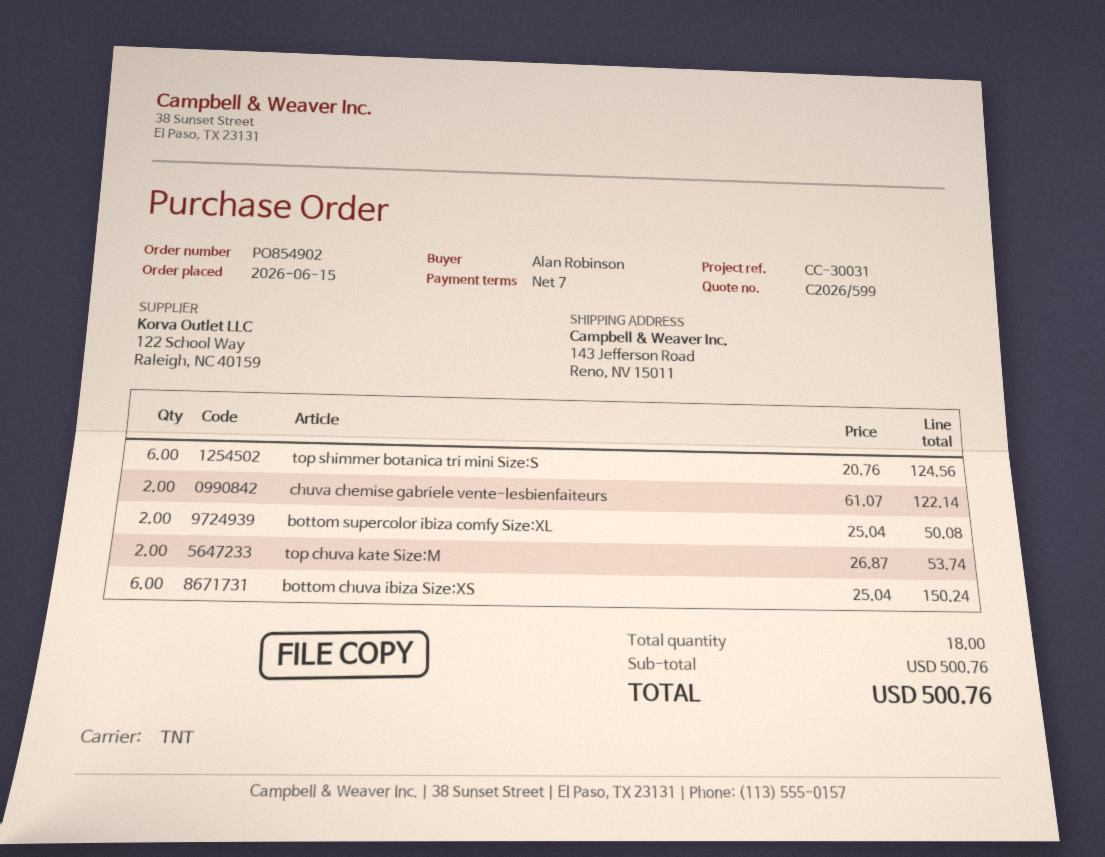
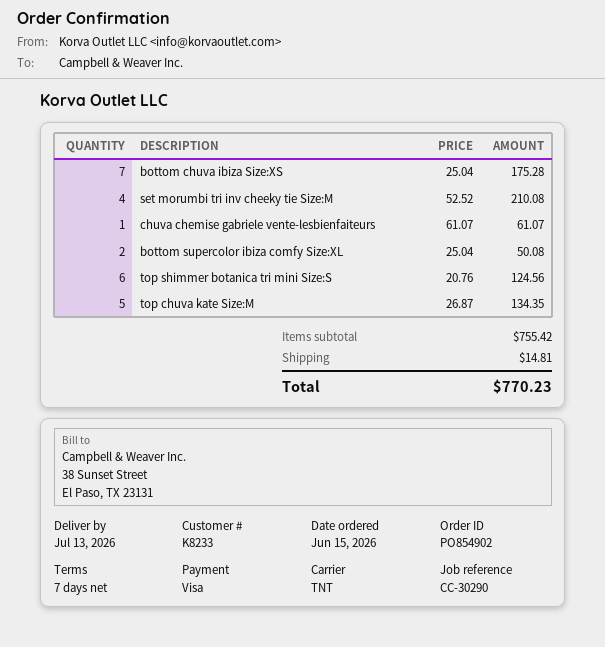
reference: CC-30031 -> CC-30290
chuva chemise gabriele vente-lesbienfaiteurs: 2 x 61.07 = 122.14 -> 1 x 61.07 = 61.07
top chuva kate Size:M: 2 x 26.87 = 53.74 -> 5 x 26.87 = 134.35
bottom chuva ibiza Size:XS: 6 x 25.04 = 150.24 -> 7 x 25.04 = 175.28
set morumbi tri inv cheeky tie Size:M: none -> 4 x 52.52 = 210.08
subtotal: 500.76 -> 755.42
shipping: none -> 14.81
total: 500.76 -> 770.23

